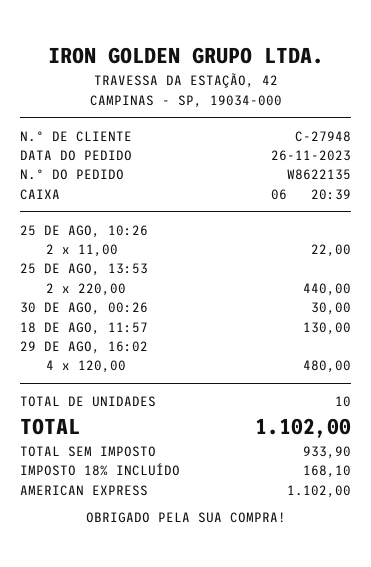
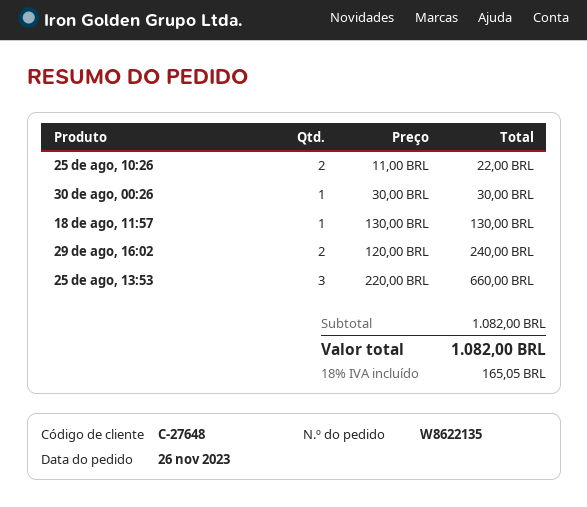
customer number: C-27948 -> C-27648
25 DE AGO, 13:53: 2 x 220.00 = 440.00 -> 3 x 220.00 = 660.00
29 DE AGO, 16:02: 4 x 120.00 = 480.00 -> 2 x 120.00 = 240.00
tax: 18% = 168.10 -> 18% = 165.05
total: 1102.00 -> 1082.00

